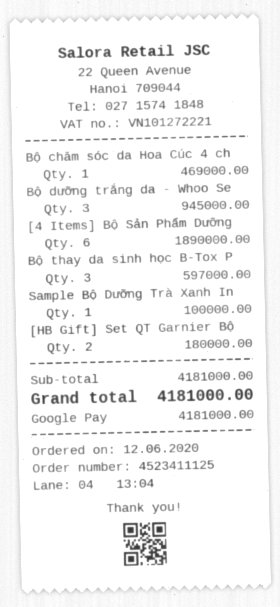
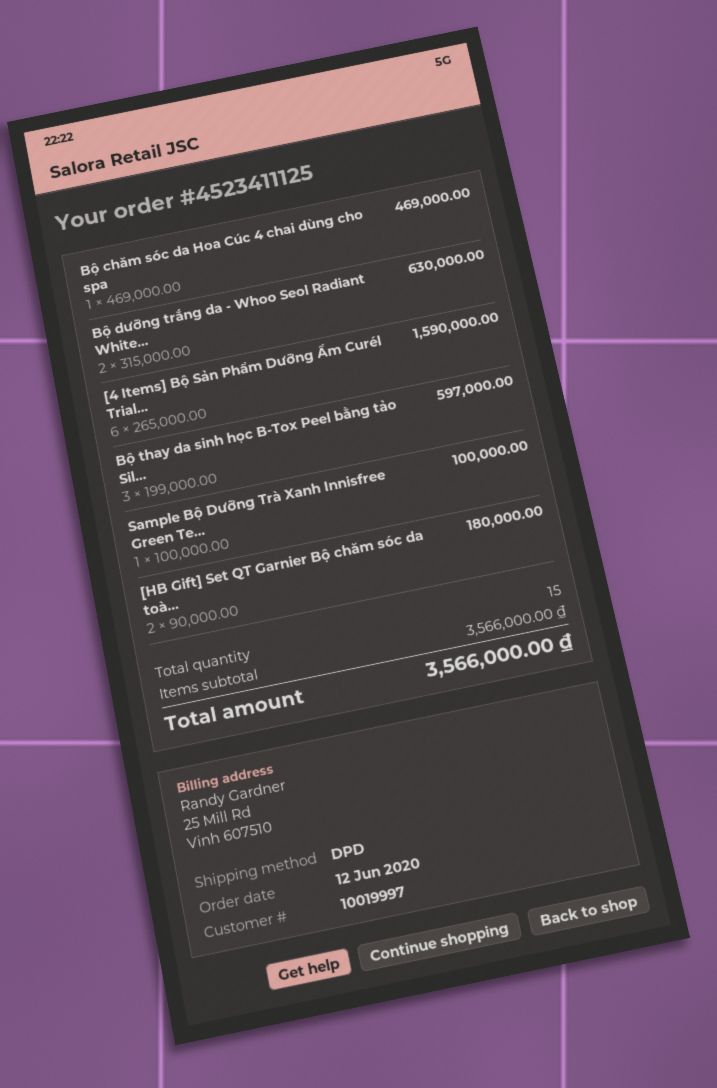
Bộ dưỡng trắng da - Whoo Se: 3 for 945000.00 -> 2 for 630000.00
[4 Items] Bộ Sản Phẩm Dưỡng: 6 for 1890000.00 -> 6 for 1590000.00
subtotal: 4181000.00 -> 3566000.00
total: 4181000.00 -> 3566000.00

